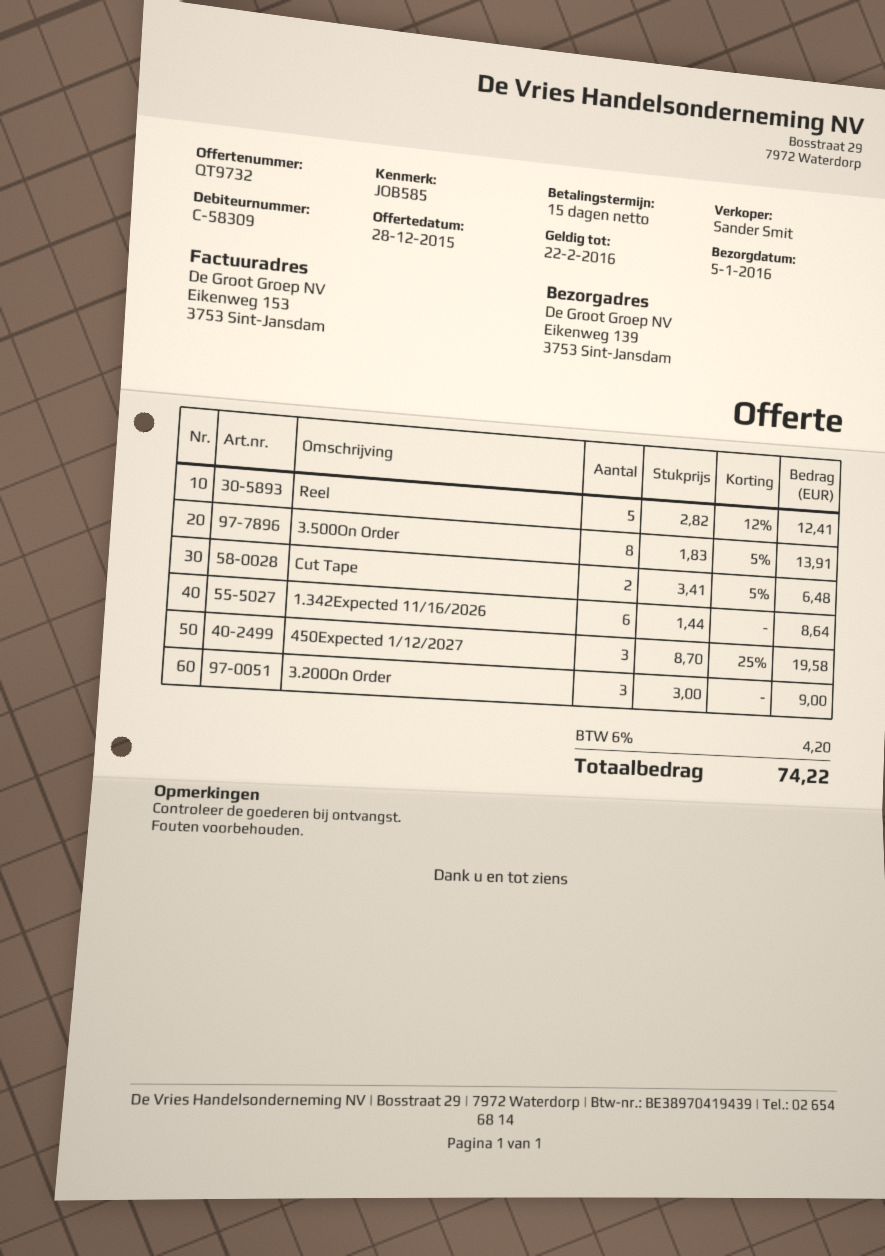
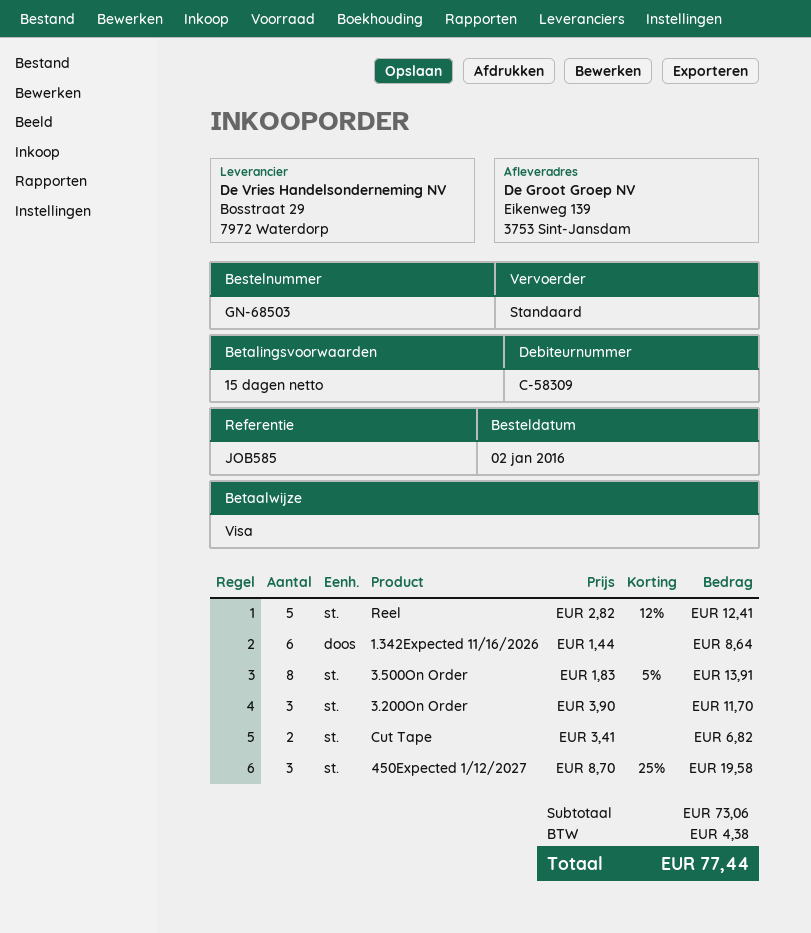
Cut Tape: 2 x 3.41 - 5% = 6.48 -> 2 x 3.41 = 6.82
3.200On Order: 3 x 3.00 = 9.00 -> 3 x 3.90 = 11.70
tax: 4.20 -> 4.38
total: 74.22 -> 77.44

